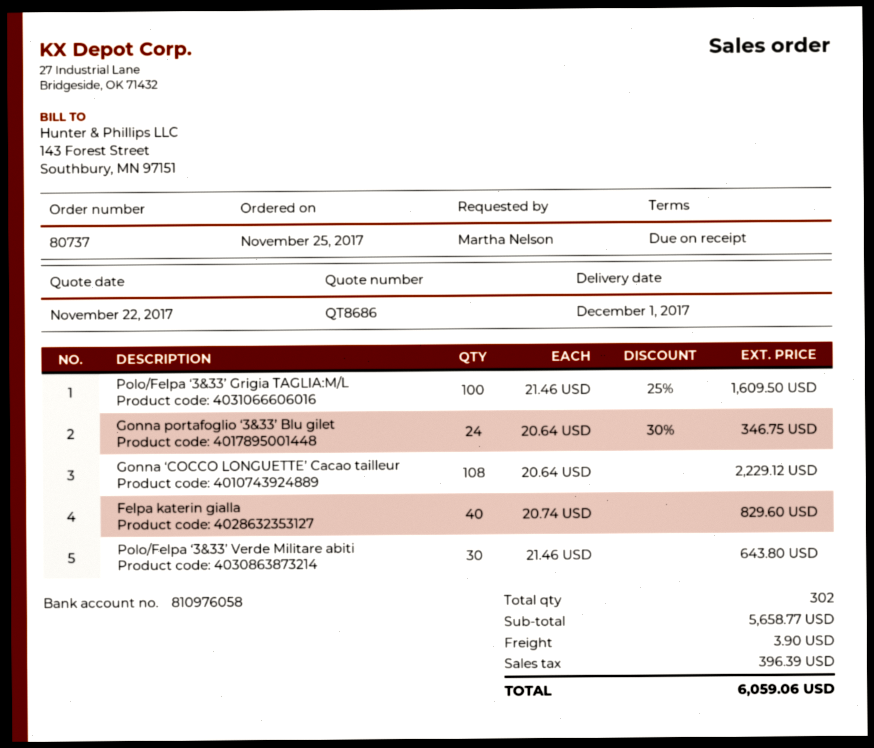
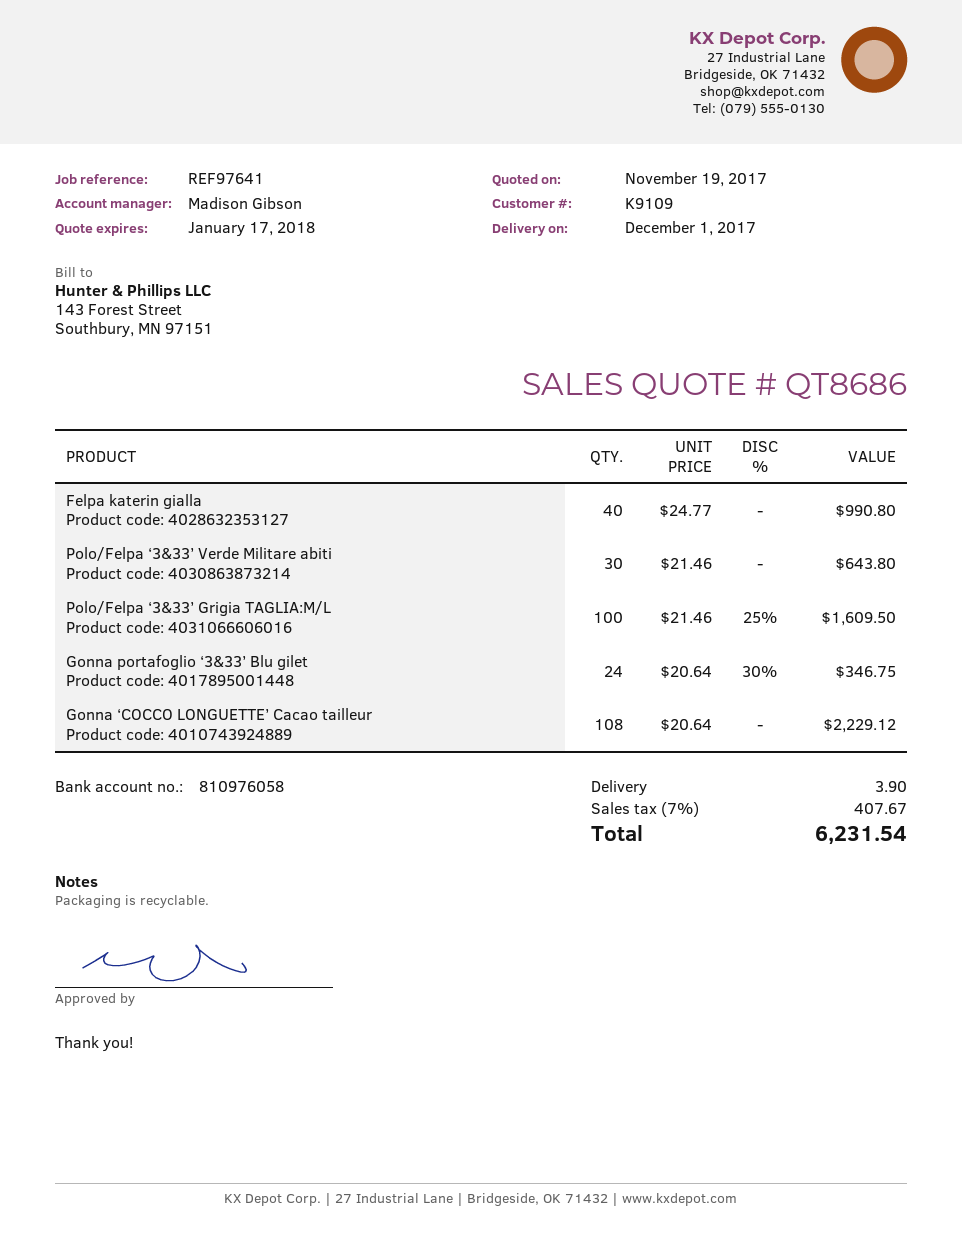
quote date: 2017-11-22 -> 2017-11-19
Felpa katerin gialla: 40 x 20.74 = 829.60 -> 40 x 24.77 = 990.80
tax: 396.39 -> 407.67
total: 6059.06 -> 6231.54

